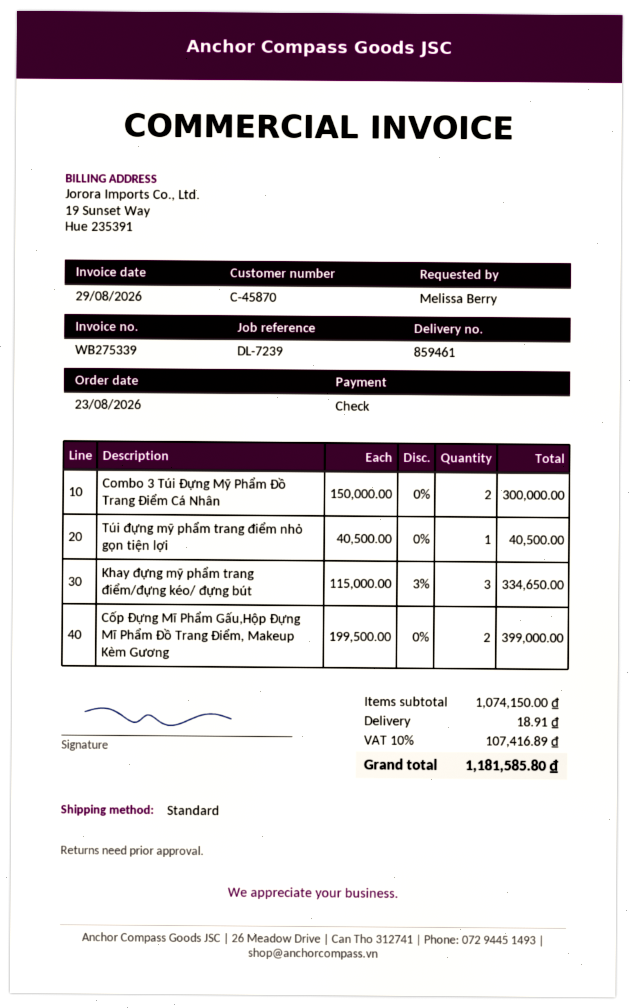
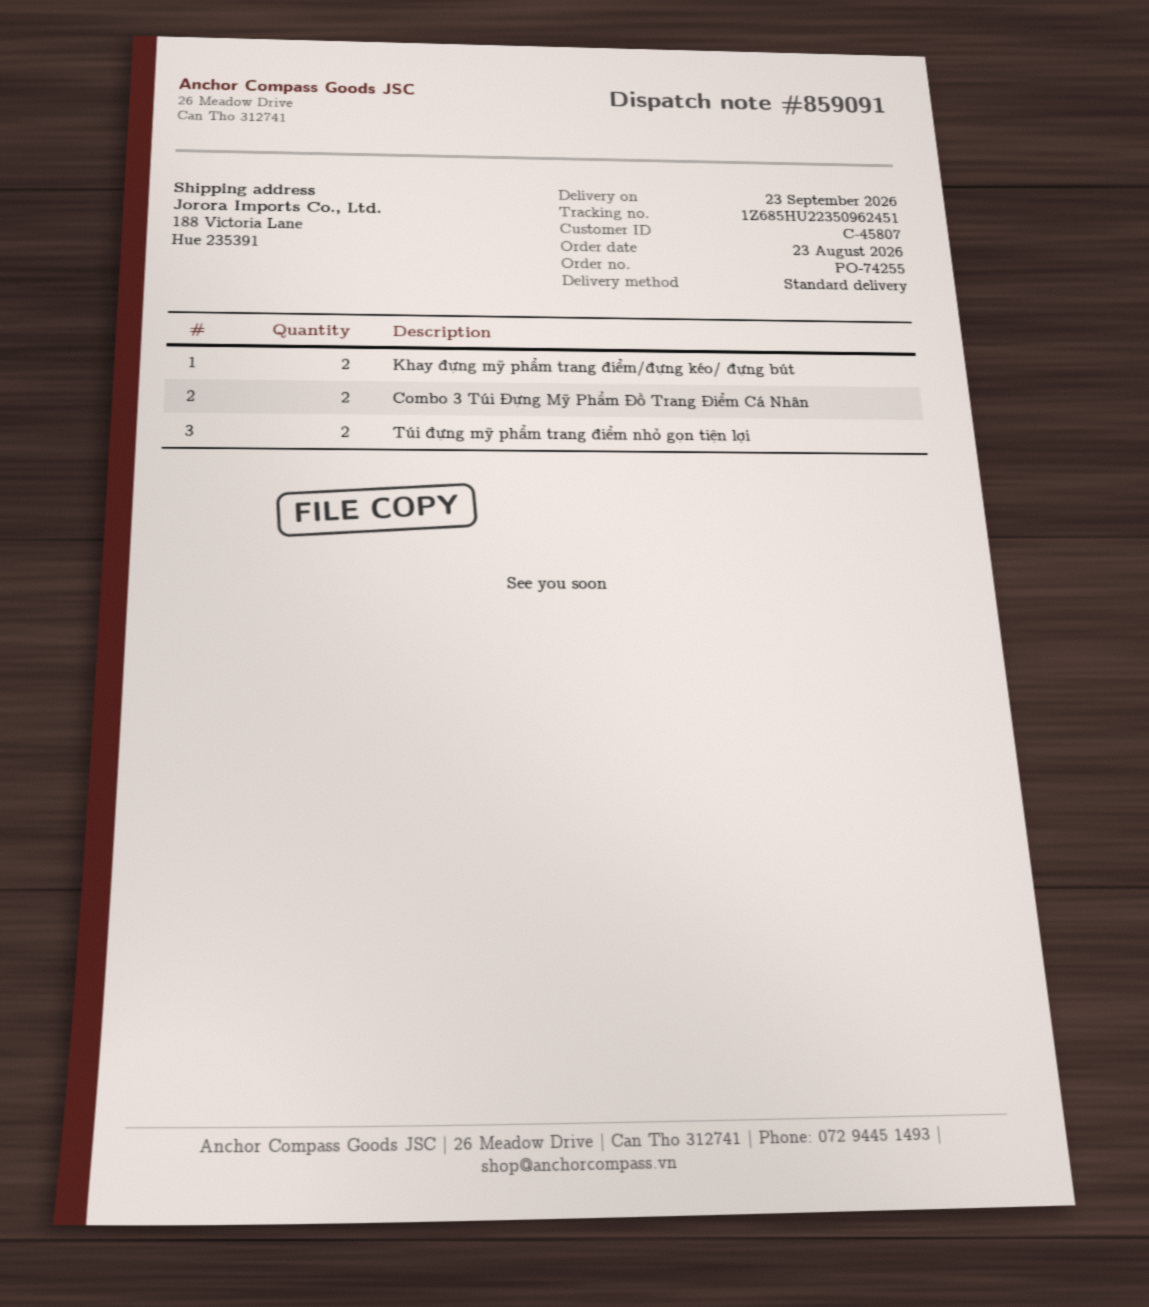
delivery note number: 859461 -> 859091
customer number: C-45870 -> C-45807
Túi đựng mỹ phẩm trang điểm nhỏ gọn tiện lợi: 1 -> 2
Khay đựng mỹ phẩm trang điểm/đựng kéo/ đựng bút: 3 -> 2
Cốp Đựng Mĩ Phẩm Gấu,Hộp Đựng Mĩ Phẩm Đồ Trang Điểm, Makeup Kèm Gương: 2 -> none

